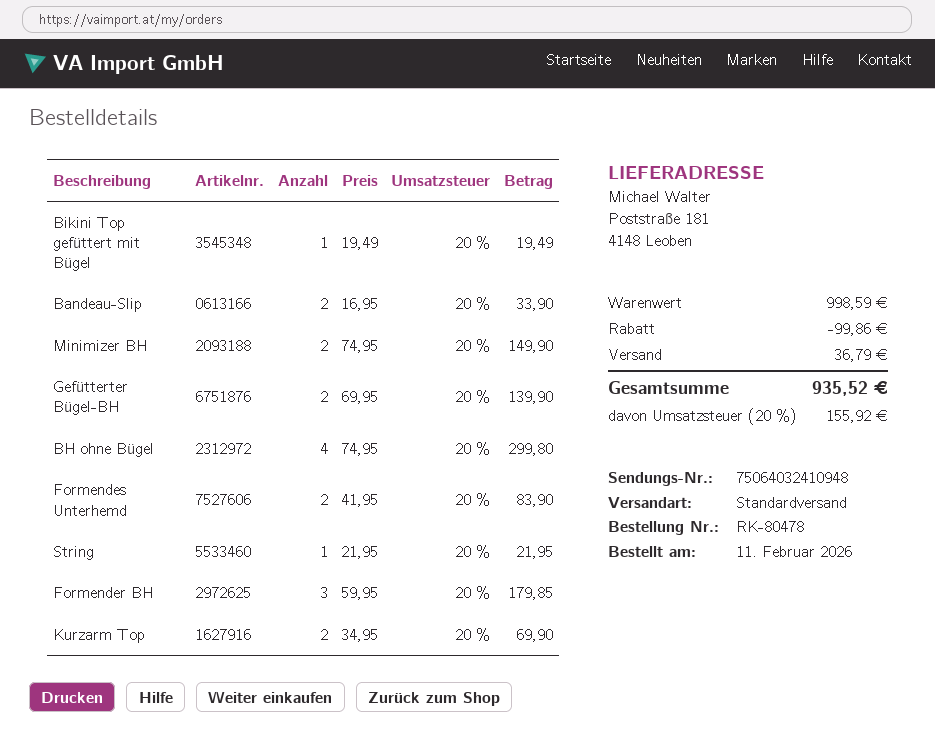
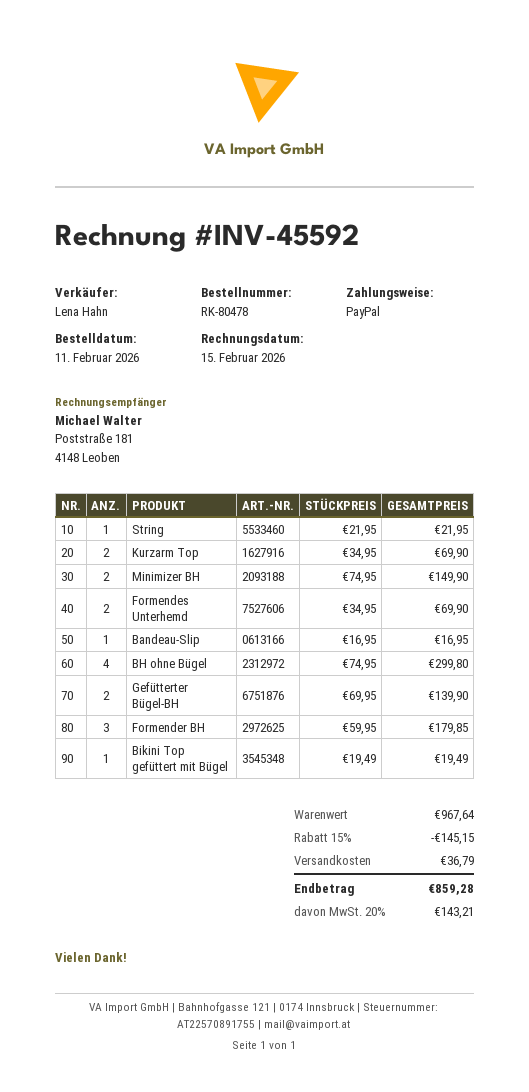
Bandeau-Slip: 2 x 16.95 = 33.90 -> 1 x 16.95 = 16.95
Formendes Unterhemd: 2 x 41.95 = 83.90 -> 2 x 34.95 = 69.90
subtotal: 998.59 -> 967.64
discount: 99.86 -> 145.15
tax: 20% = 155.92 -> 20% = 143.21
total: 935.52 -> 859.28

